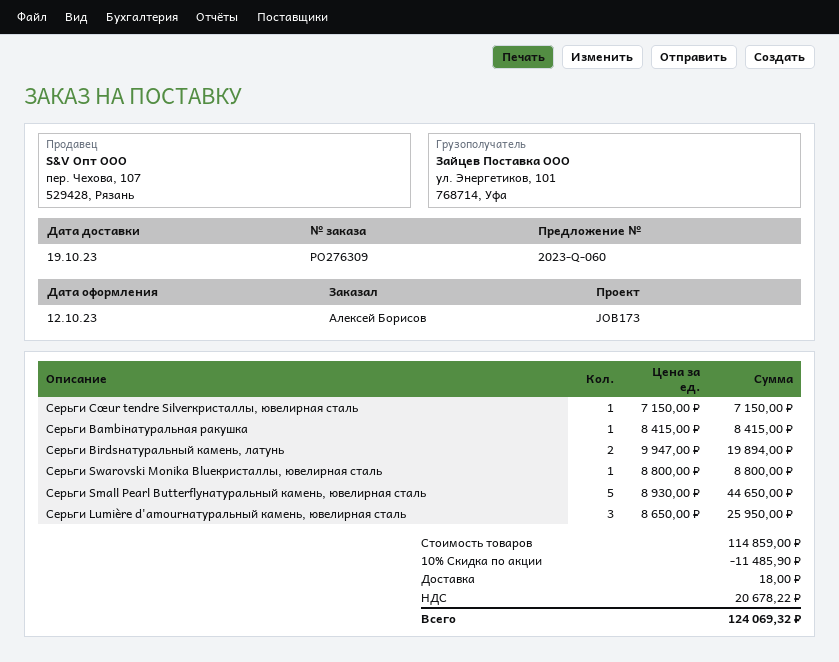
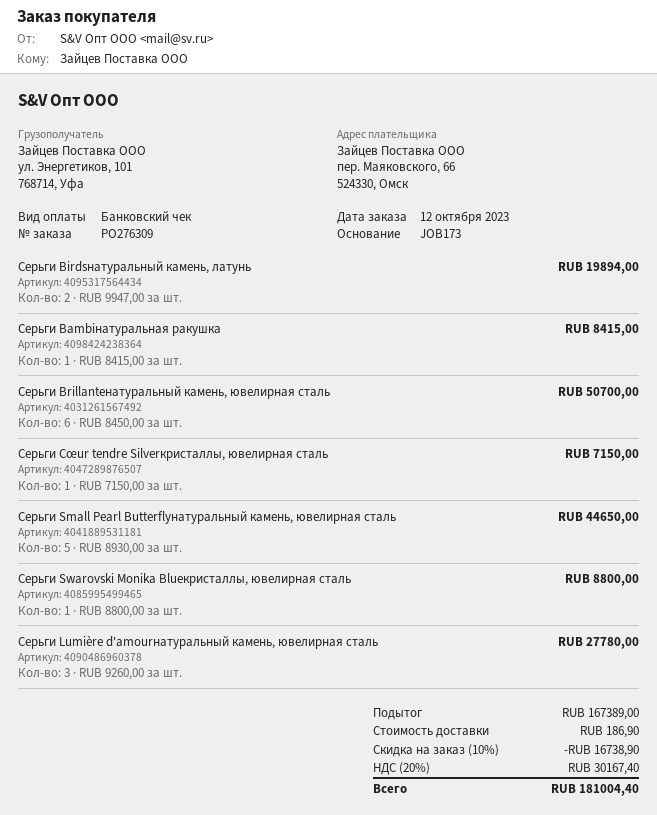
Серьги Lumière d'amourнатуральный камень, ювелирная сталь: 3 x 8650.00 = 25950.00 -> 3 x 9260.00 = 27780.00
Серьги Brillanteнатуральный камень, ювелирная сталь: none -> 6 x 8450.00 = 50700.00
subtotal: 114859.00 -> 167389.00
discount: 10% = 11485.90 -> 10% = 16738.90
shipping: 18.00 -> 186.90
tax: 20678.22 -> 30167.40
total: 124069.32 -> 181004.40

